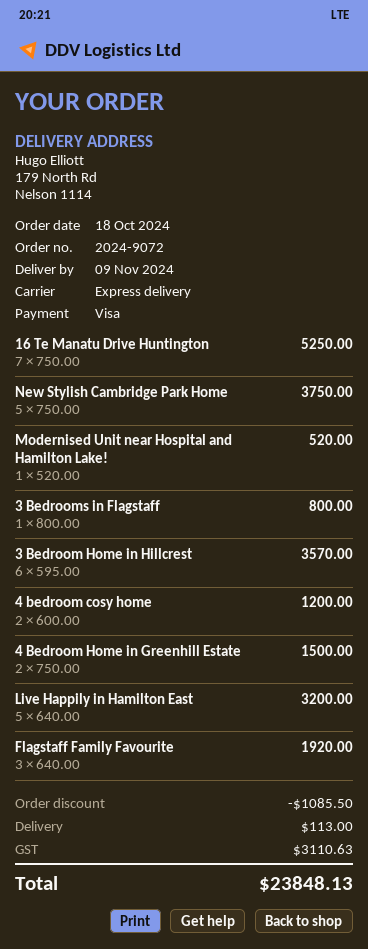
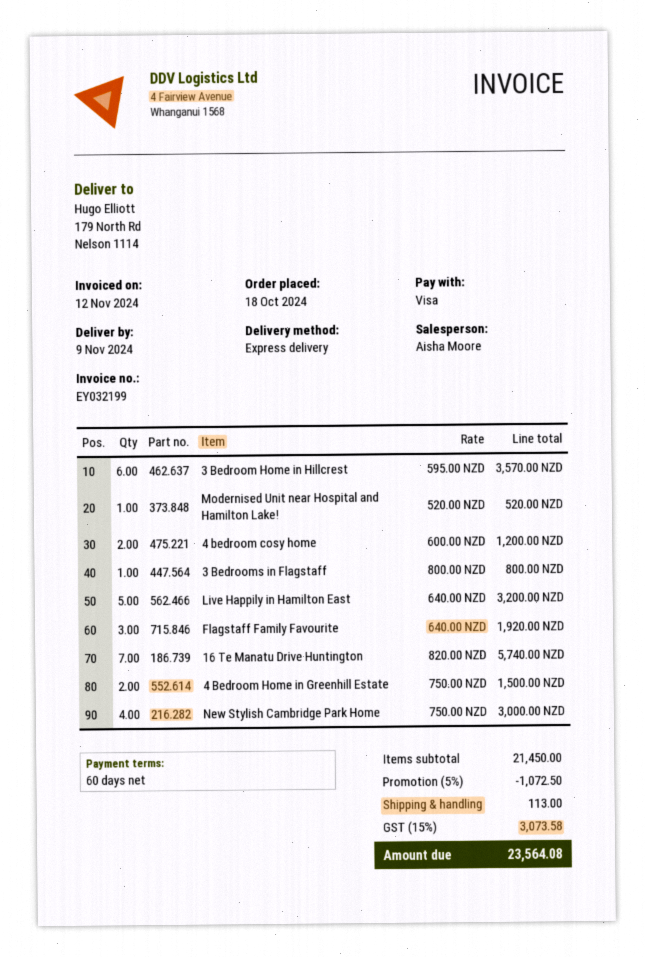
16 Te Manatu Drive Huntington: 7 x 750.00 = 5250.00 -> 7 x 820.00 = 5740.00
New Stylish Cambridge Park Home: 5 x 750.00 = 3750.00 -> 4 x 750.00 = 3000.00
discount: 1085.50 -> 1072.50
tax: 3110.63 -> 3073.58
total: 23848.13 -> 23564.08

